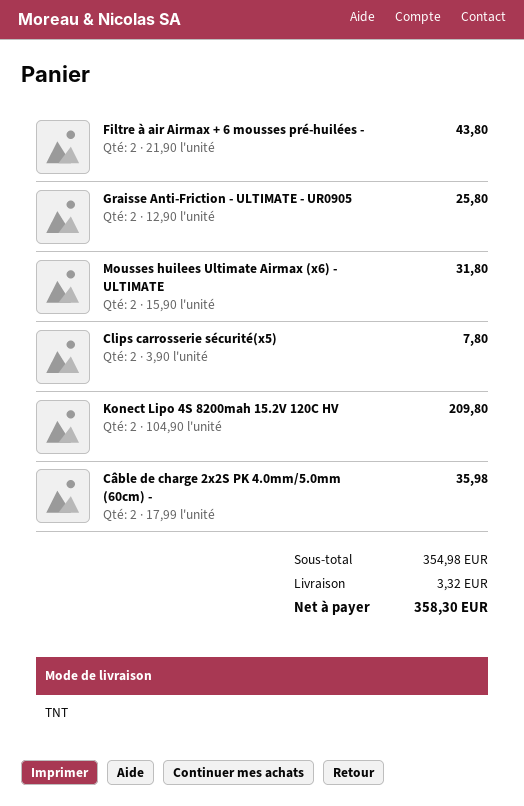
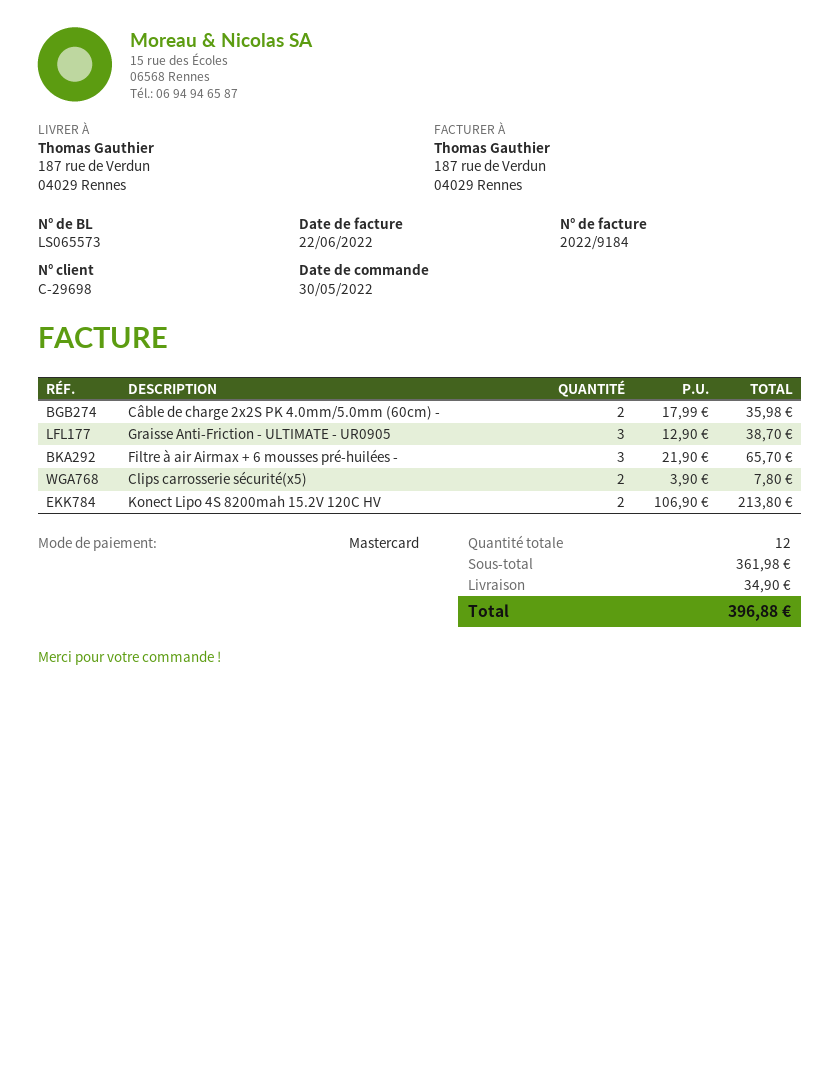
Filtre à air Airmax + 6 mousses pré-huilées -: 2 x 21.90 = 43.80 -> 3 x 21.90 = 65.70
Graisse Anti-Friction - ULTIMATE - UR0905: 2 x 12.90 = 25.80 -> 3 x 12.90 = 38.70
Mousses huilees Ultimate Airmax (x6) - ULTIMATE: 2 x 15.90 = 31.80 -> none
Konect Lipo 4S 8200mah 15.2V 120C HV: 2 x 104.90 = 209.80 -> 2 x 106.90 = 213.80
subtotal: 354.98 -> 361.98
shipping: 3.32 -> 34.90
total: 358.30 -> 396.88

